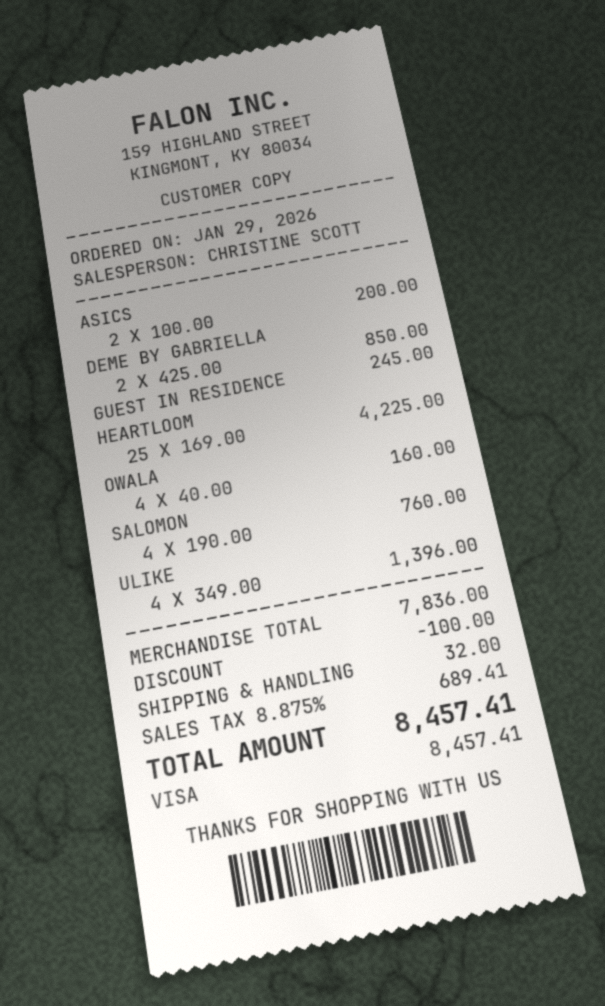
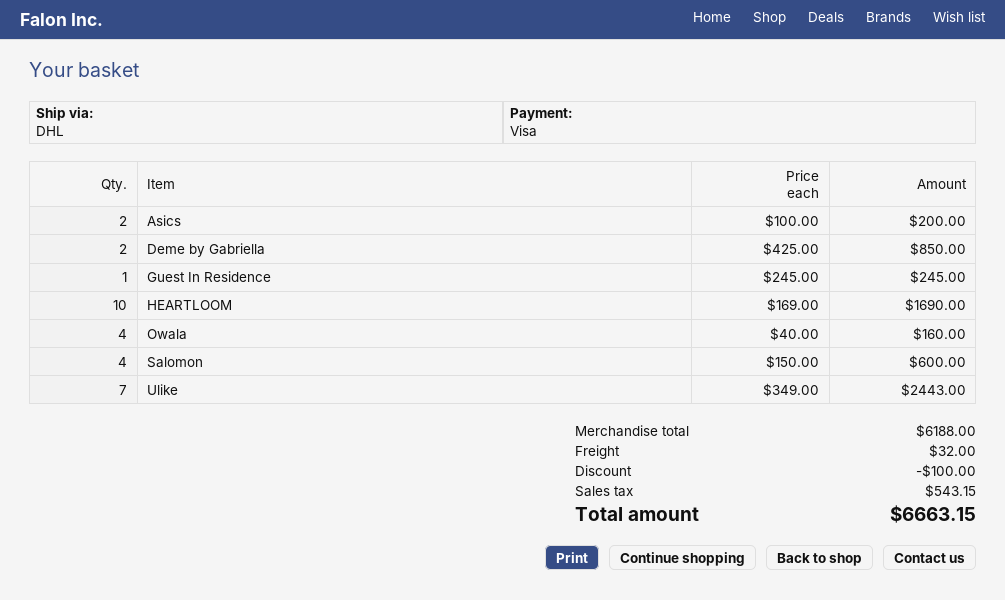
HEARTLOOM: 25 x 169.00 = 4225.00 -> 10 x 169.00 = 1690.00
SALOMON: 4 x 190.00 = 760.00 -> 4 x 150.00 = 600.00
ULIKE: 4 x 349.00 = 1396.00 -> 7 x 349.00 = 2443.00
subtotal: 7836.00 -> 6188.00
tax: 689.41 -> 543.15
total: 8457.41 -> 6663.15

